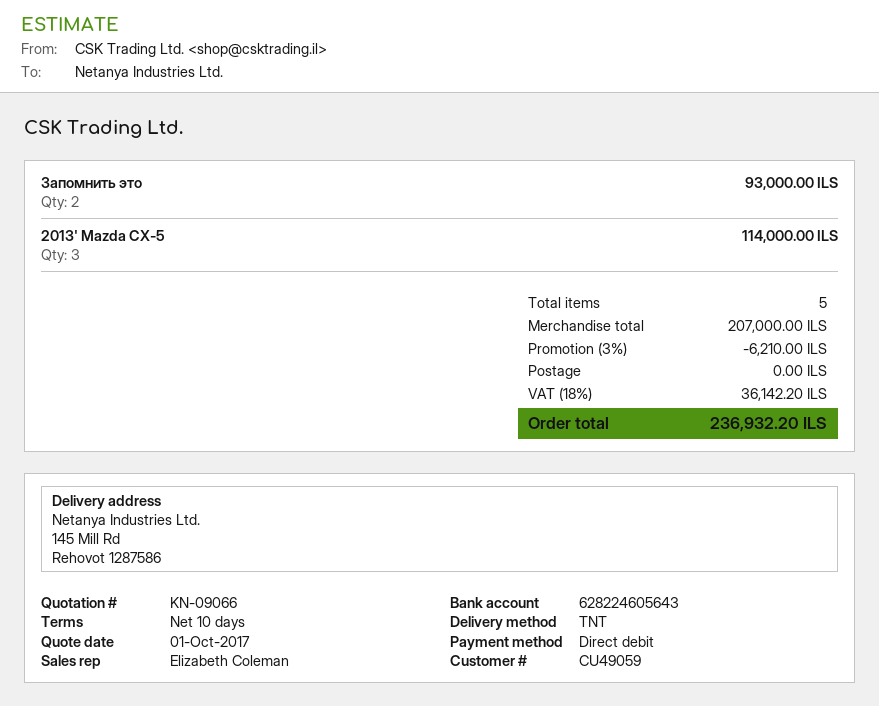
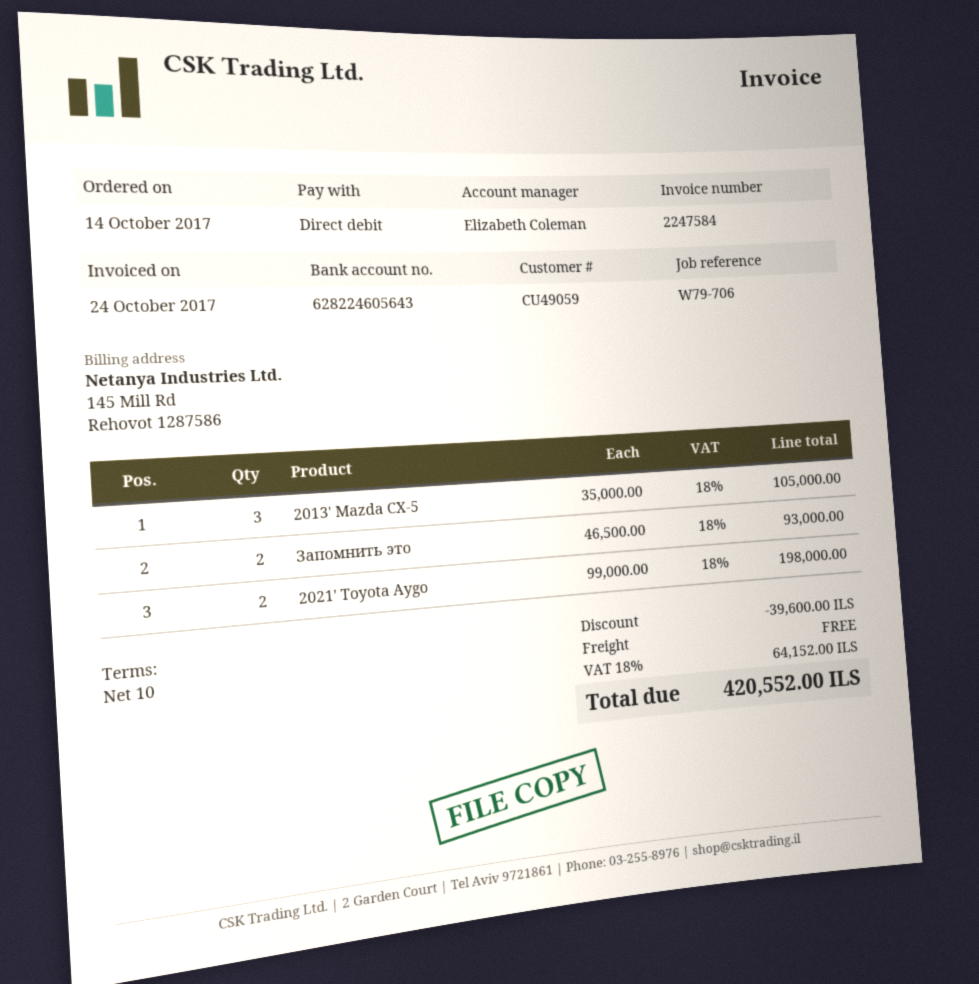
2013' Mazda CX-5: 3 for 114000.00 -> 3 for 105000.00
2021' Toyota Aygo: none -> 2 for 198000.00
discount: 6210.00 -> 39600.00
tax: 18% = 36142.20 -> 18% = 64152.00
total: 236932.20 -> 420552.00

